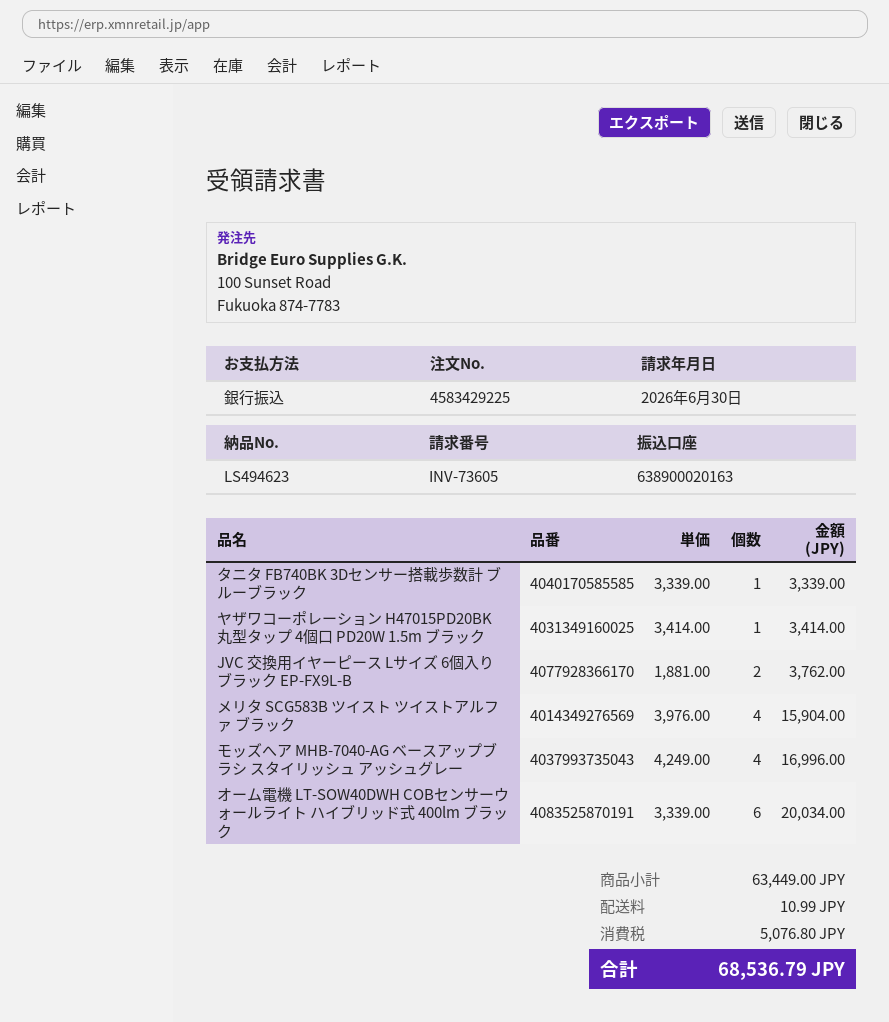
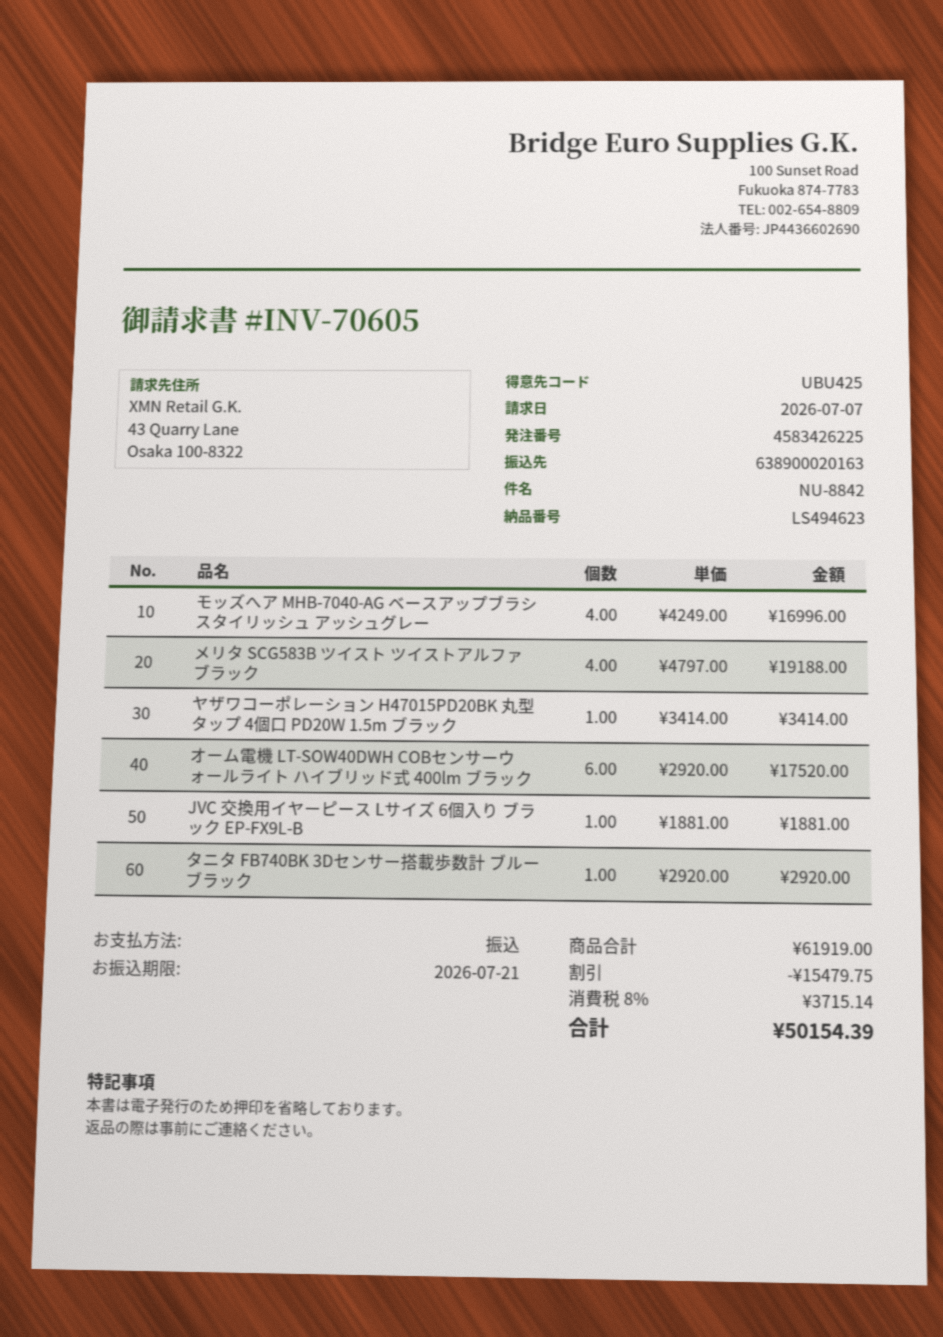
order number: 4583429225 -> 4583426225
invoice number: INV-73605 -> INV-70605
invoice date: 2026-06-30 -> 2026-07-07
タニタ FB740BK 3Dセンサー搭載歩数計 ブルーブラック: 1 x 3339.00 = 3339.00 -> 1 x 2920.00 = 2920.00
JVC 交換用イヤーピース Lサイズ 6個入り ブラック EP-FX9L-B: 2 x 1881.00 = 3762.00 -> 1 x 1881.00 = 1881.00
メリタ SCG583B ツイスト ツイストアルファ ブラック: 4 x 3976.00 = 15904.00 -> 4 x 4797.00 = 19188.00
オーム電機 LT-SOW40DWH COBセンサーウォールライト ハイブリッド式 400lm ブラック: 6 x 3339.00 = 20034.00 -> 6 x 2920.00 = 17520.00
subtotal: 63449.00 -> 61919.00
discount: none -> 15479.75
shipping: 10.99 -> none
tax: 5076.80 -> 3715.14
total: 68536.79 -> 50154.39

